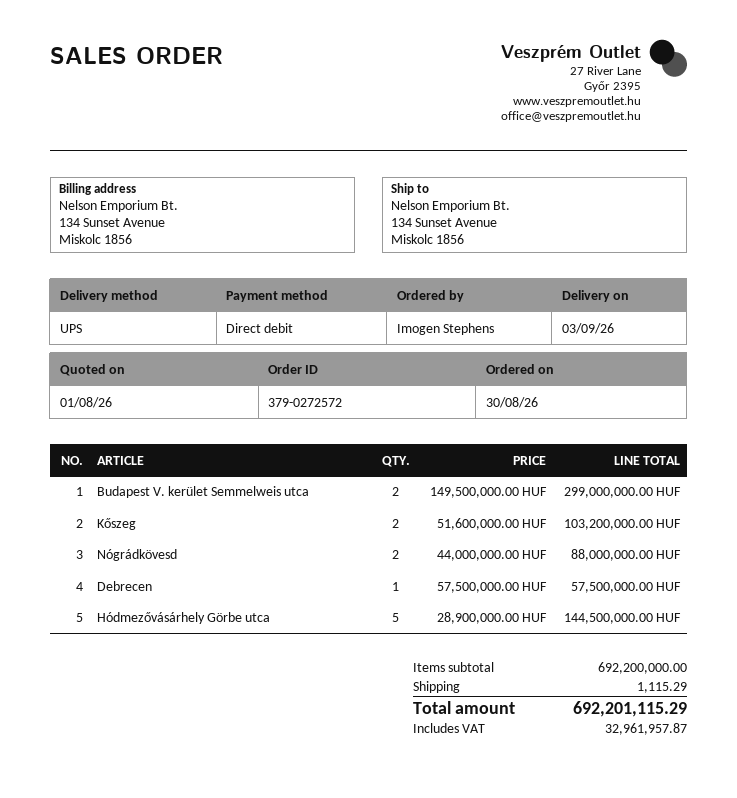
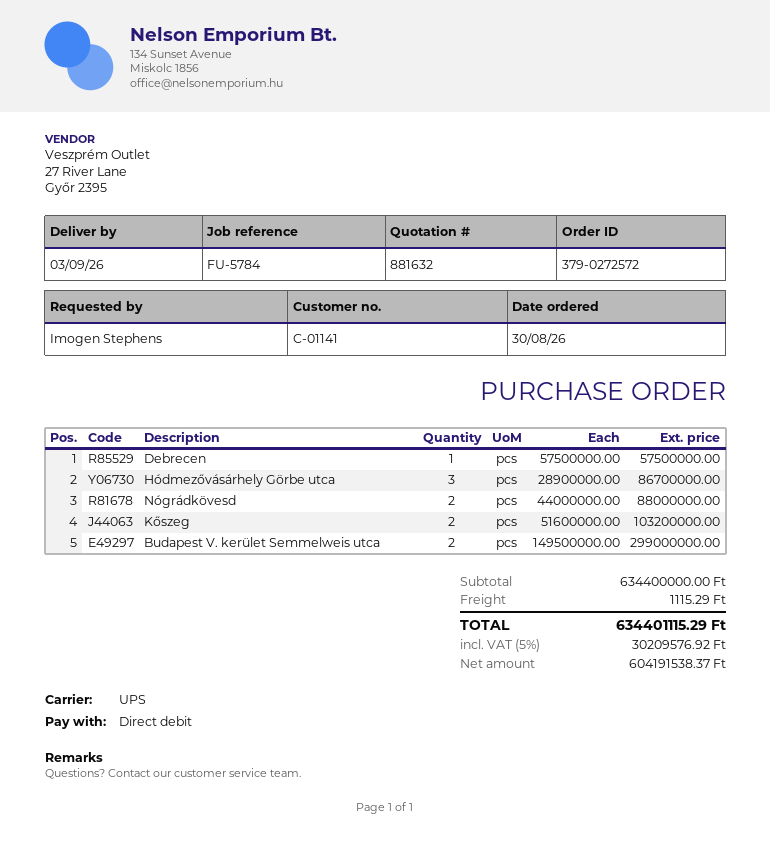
Hódmezővásárhely Görbe utca: 5 x 28900000.00 = 144500000.00 -> 3 x 28900000.00 = 86700000.00
subtotal: 692200000.00 -> 634400000.00
tax: 32961957.87 -> 30209576.92
total: 692201115.29 -> 634401115.29

